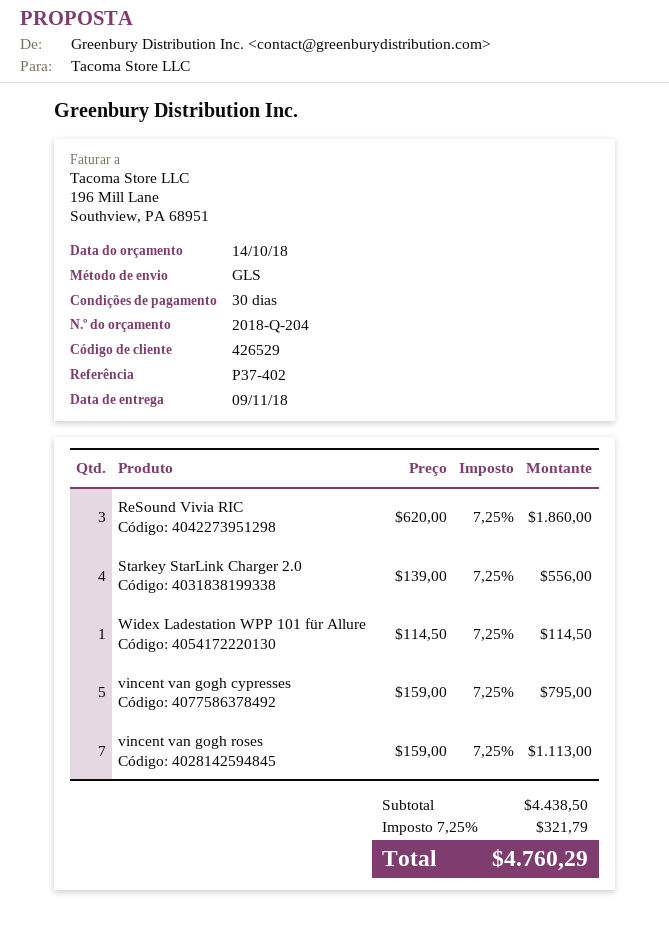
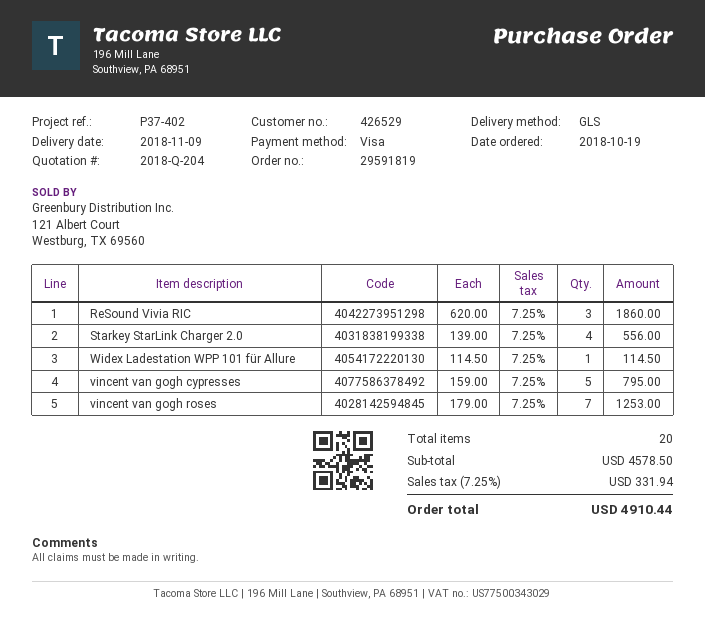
vincent van gogh roses: 7 x 159.00 = 1113.00 -> 7 x 179.00 = 1253.00
subtotal: 4438.50 -> 4578.50
tax: 7.25% = 321.79 -> 7.25% = 331.94
total: 4760.29 -> 4910.44

